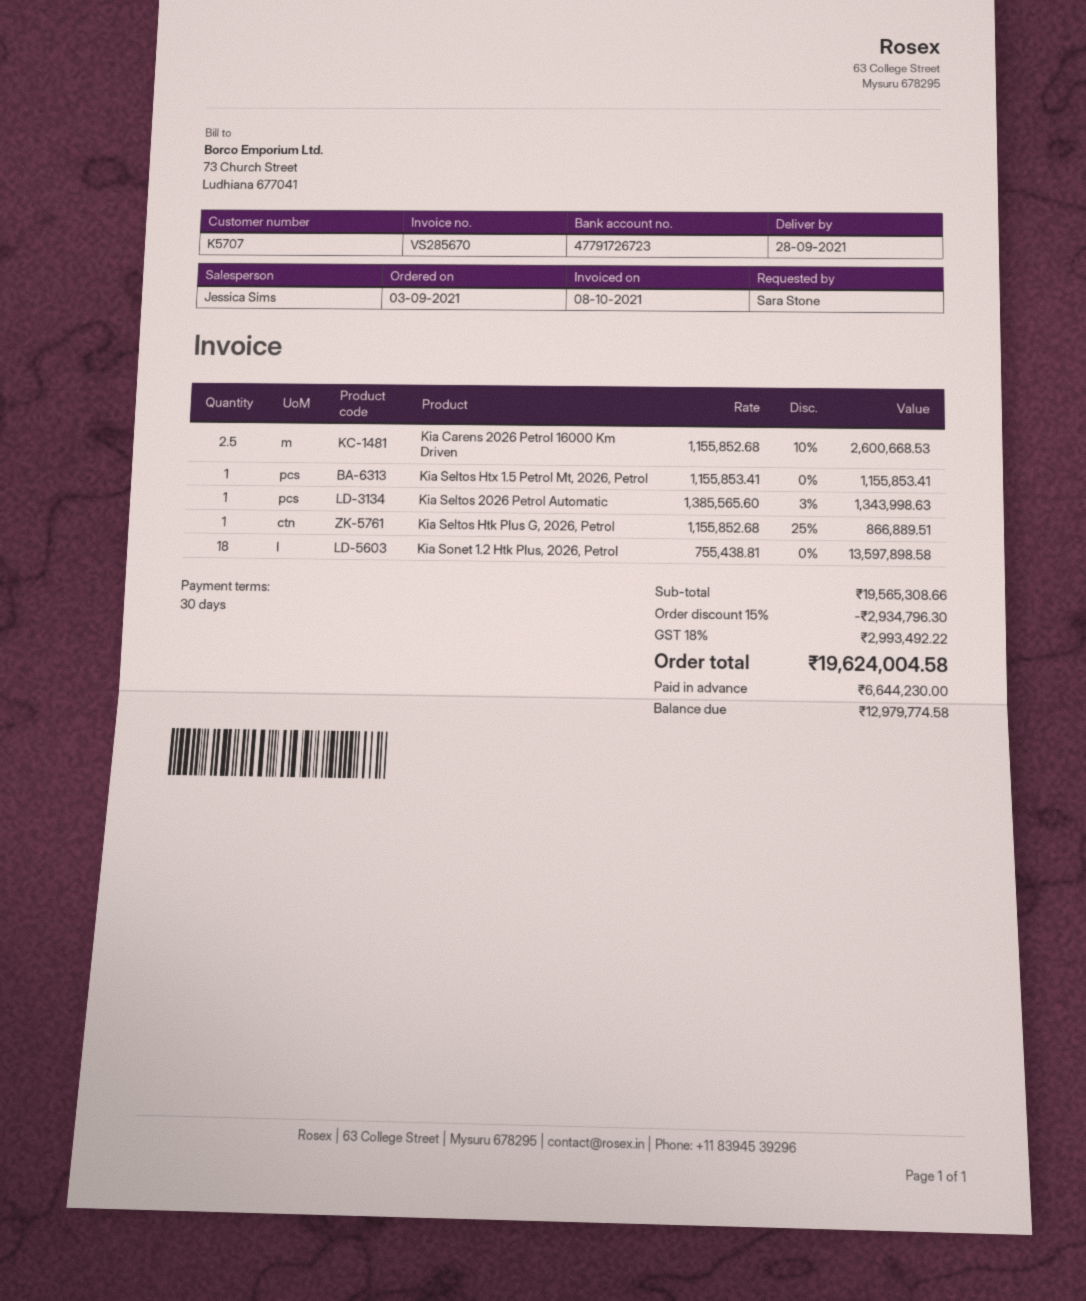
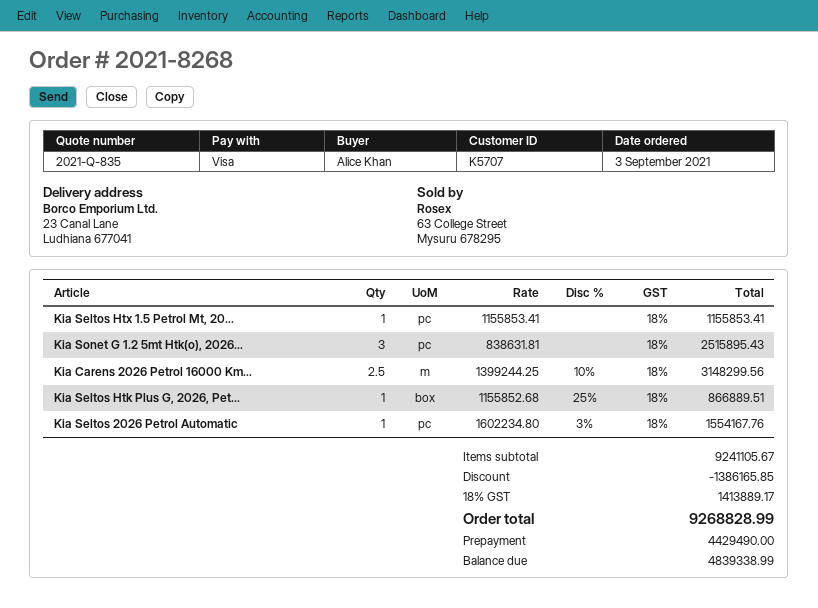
ordered by: Sara Stone -> Alice Khan
Kia Carens 2026 Petrol 16000 Km Driven: 2.5 x 1155852.68 - 10% = 2600668.53 -> 2.5 x 1399244.25 - 10% = 3148299.56
Kia Seltos 2026 Petrol Automatic: 1 x 1385565.60 - 3% = 1343998.63 -> 1 x 1602234.80 - 3% = 1554167.76
Kia Sonet 1.2 Htk Plus, 2026, Petrol: 18 x 755438.81 = 13597898.58 -> none
Kia Sonet G 1.2 5mt Htk(o), 2026...: none -> 3 x 838631.81 = 2515895.43
subtotal: 19565308.66 -> 9241105.67
discount: 2934796.30 -> 1386165.85
tax: 18% = 2993492.22 -> 18% = 1413889.17
total: 19624004.58 -> 9268828.99
deposit: 6644230.00 -> 4429490.00
balance: 12979774.58 -> 4839338.99

